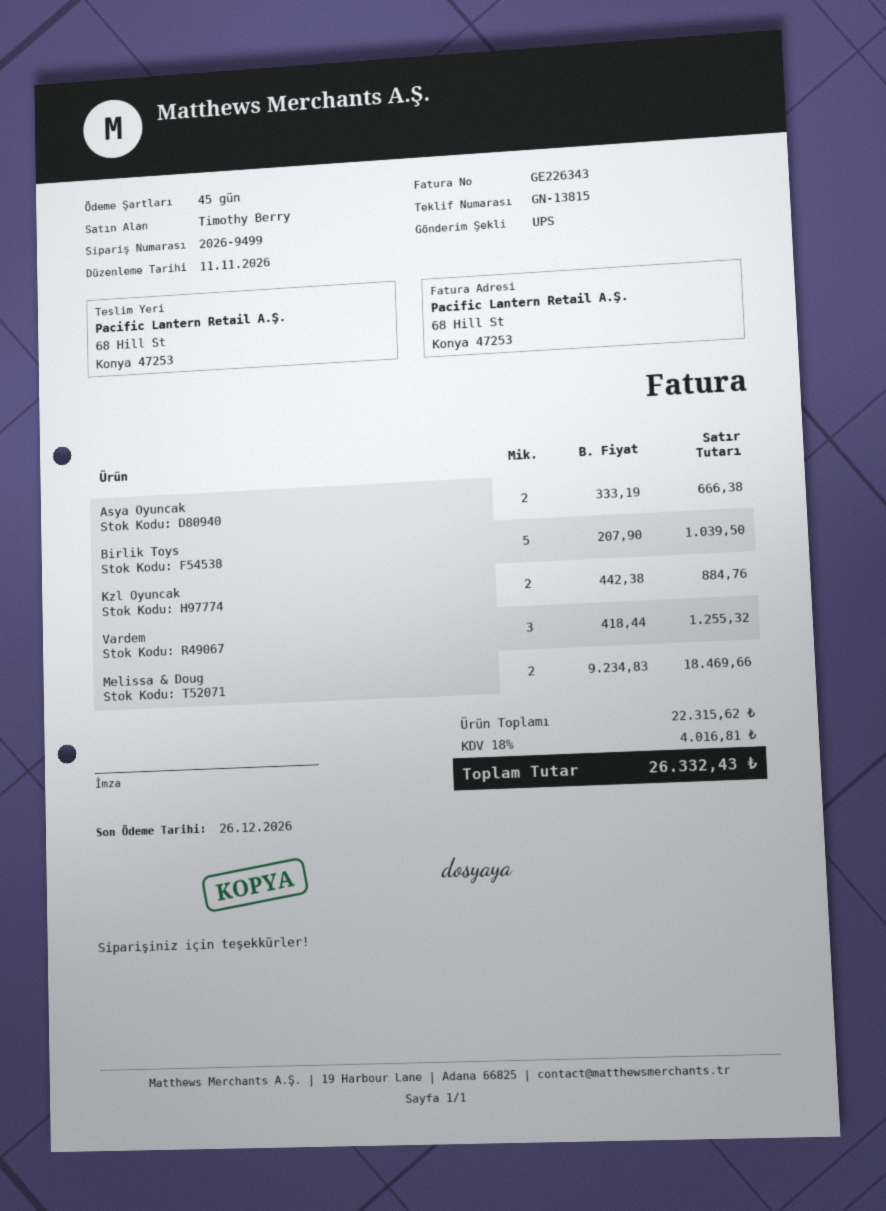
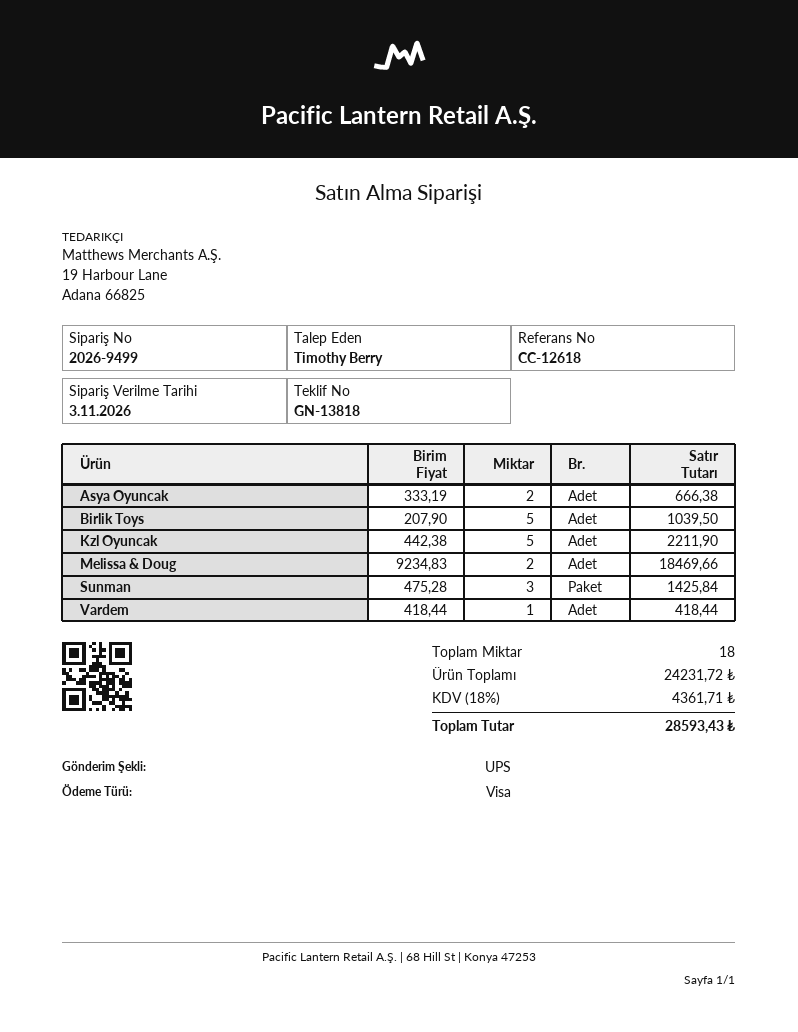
quote number: GN-13815 -> GN-13818
Kzl Oyuncak: 2 x 442.38 = 884.76 -> 5 x 442.38 = 2211.90
Vardem: 3 x 418.44 = 1255.32 -> 1 x 418.44 = 418.44
Sunman: none -> 3 x 475.28 = 1425.84
subtotal: 22315.62 -> 24231.72
tax: 18% = 4016.81 -> 18% = 4361.71
total: 26332.43 -> 28593.43

